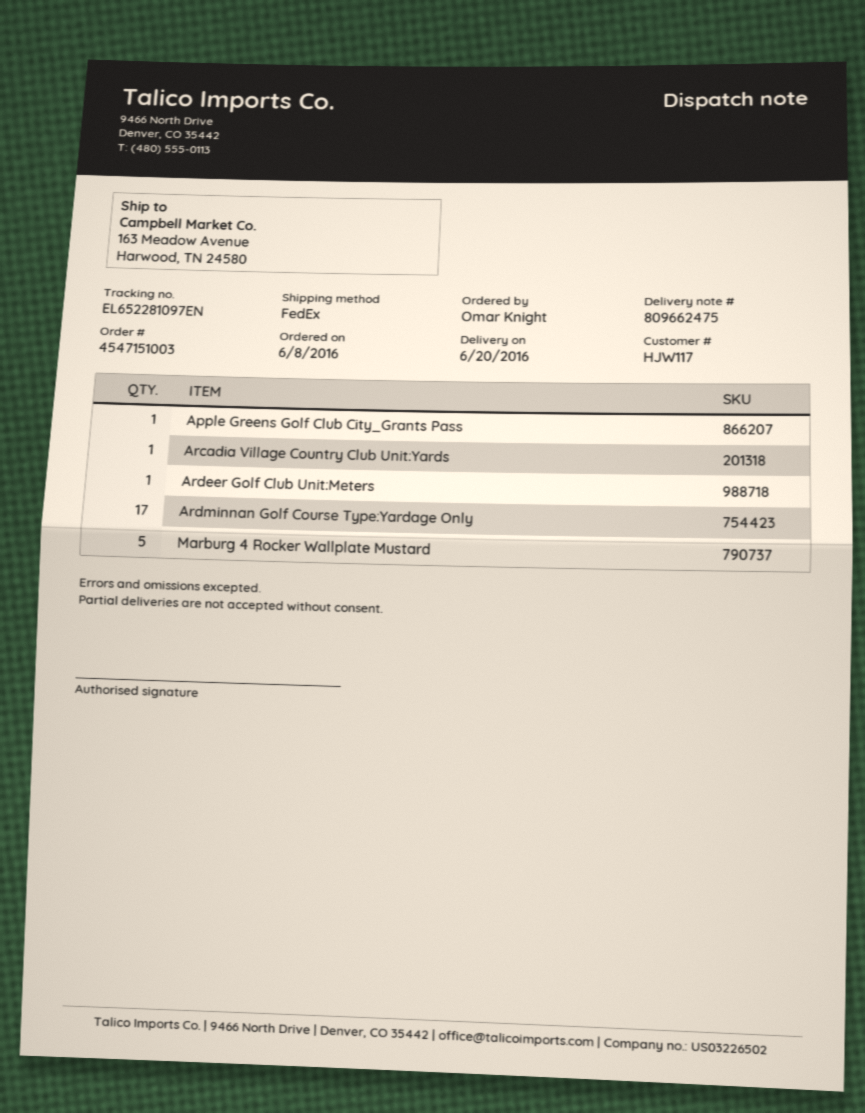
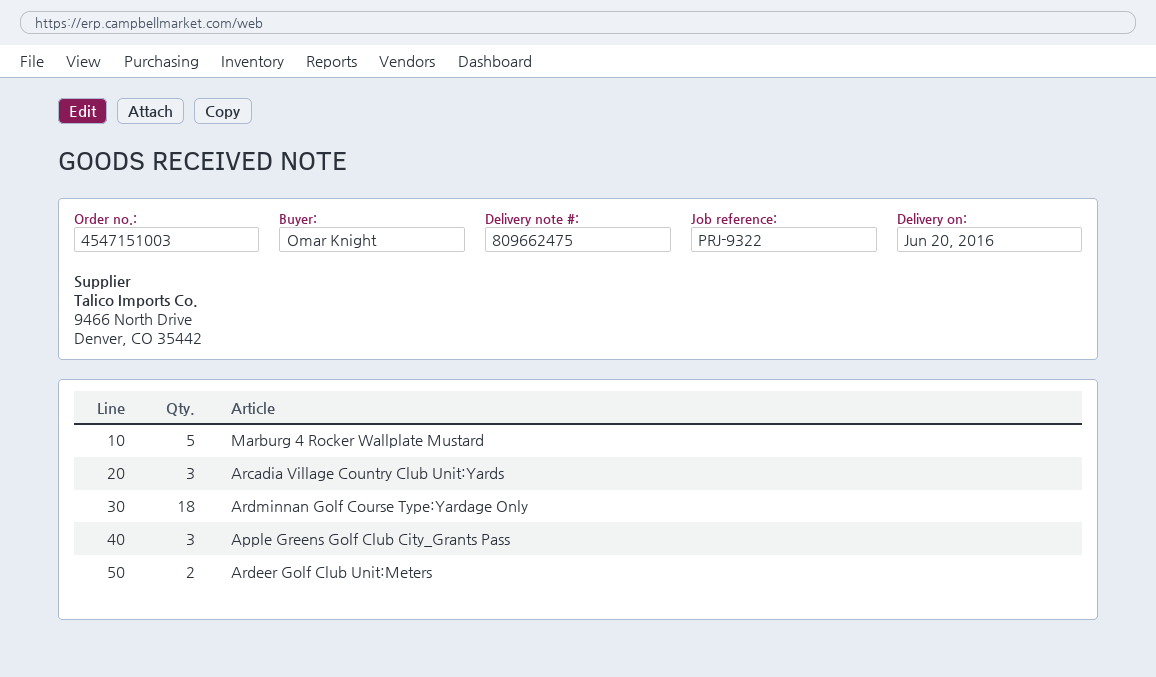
Apple Greens Golf Club City_Grants Pass: 1 -> 3
Arcadia Village Country Club Unit:Yards: 1 -> 3
Ardeer Golf Club Unit:Meters: 1 -> 2
Ardminnan Golf Course Type:Yardage Only: 17 -> 18

